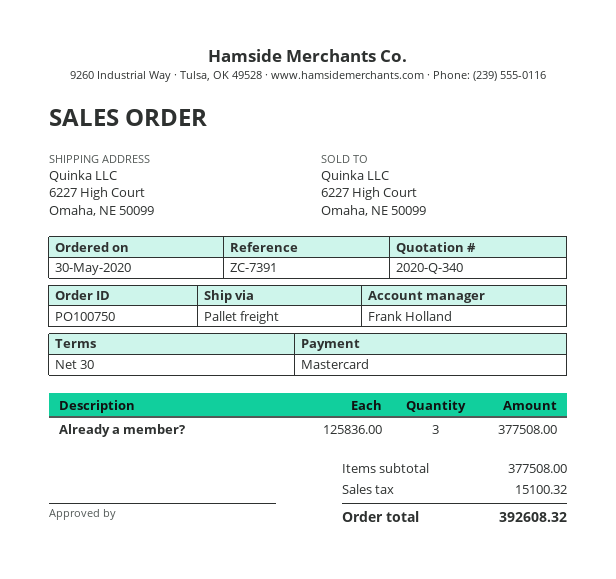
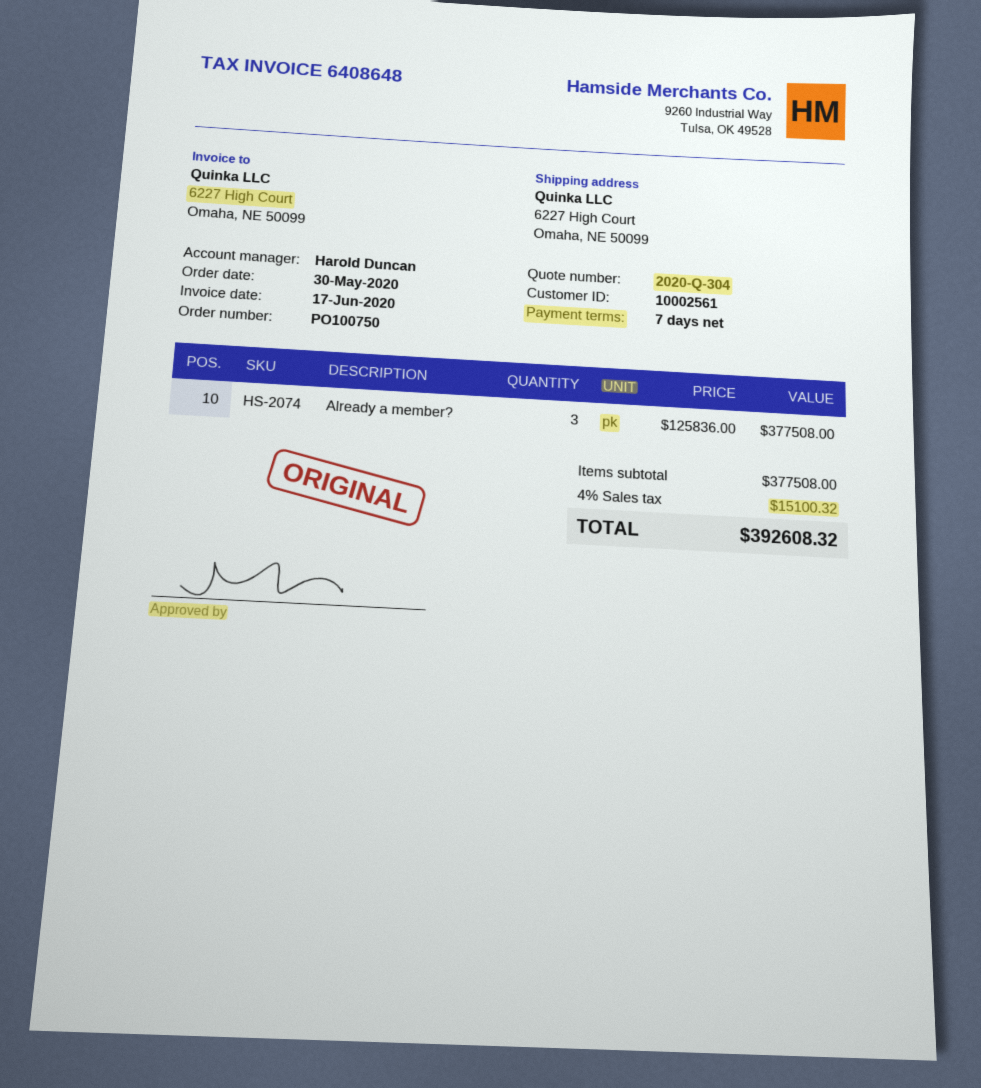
quote number: 2020-Q-340 -> 2020-Q-304
payment terms: 30 days -> 7 days
sales rep: Frank Holland -> Harold Duncan

